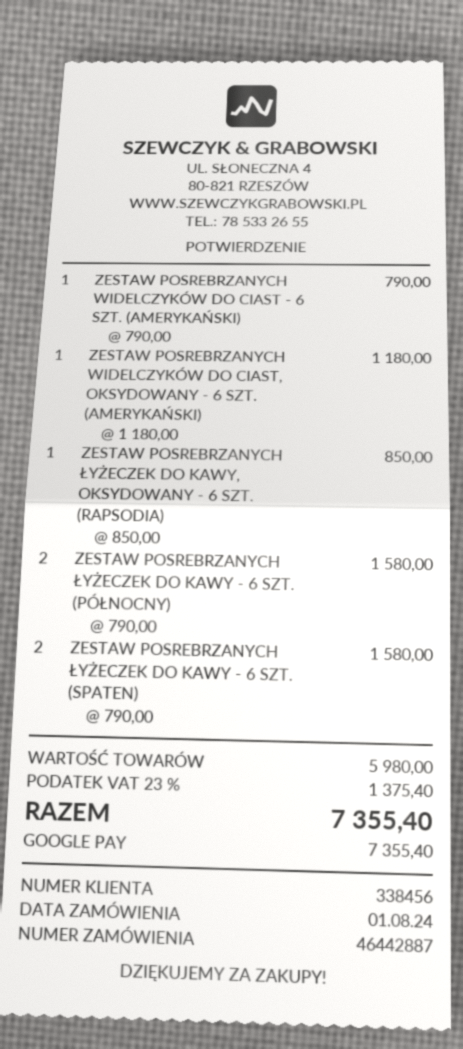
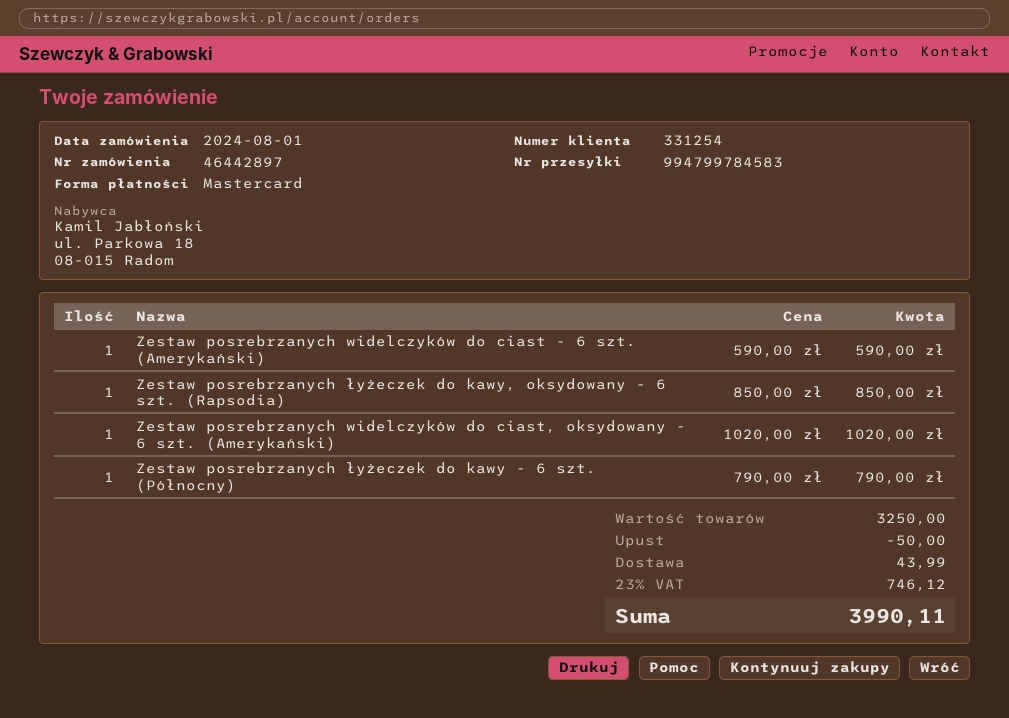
order number: 46442887 -> 46442897
customer number: 338456 -> 331254
payment method: Google Pay -> Mastercard
ZESTAW POSREBRZANYCH WIDELCZYKÓW DO CIAST - 6 SZT. (AMERYKAŃSKI): 1 x 790.00 = 790.00 -> 1 x 590.00 = 590.00
ZESTAW POSREBRZANYCH WIDELCZYKÓW DO CIAST, OKSYDOWANY - 6 SZT. (AMERYKAŃSKI): 1 x 1180.00 = 1180.00 -> 1 x 1020.00 = 1020.00
ZESTAW POSREBRZANYCH ŁYŻECZEK DO KAWY - 6 SZT. (PÓŁNOCNY): 2 x 790.00 = 1580.00 -> 1 x 790.00 = 790.00
ZESTAW POSREBRZANYCH ŁYŻECZEK DO KAWY - 6 SZT. (SPATEN): 2 x 790.00 = 1580.00 -> none
subtotal: 5980.00 -> 3250.00
discount: none -> 50.00
shipping: none -> 43.99
tax: 23% = 1375.40 -> 23% = 746.12
total: 7355.40 -> 3990.11

